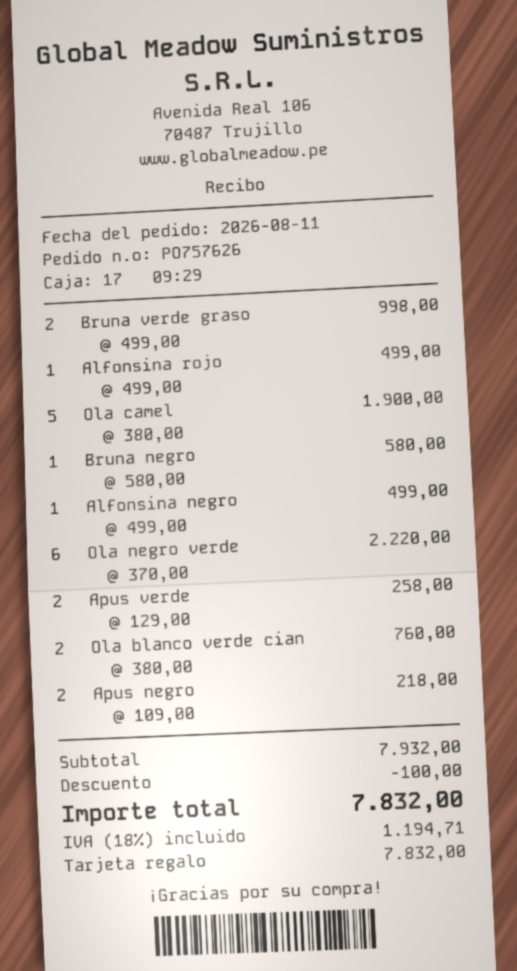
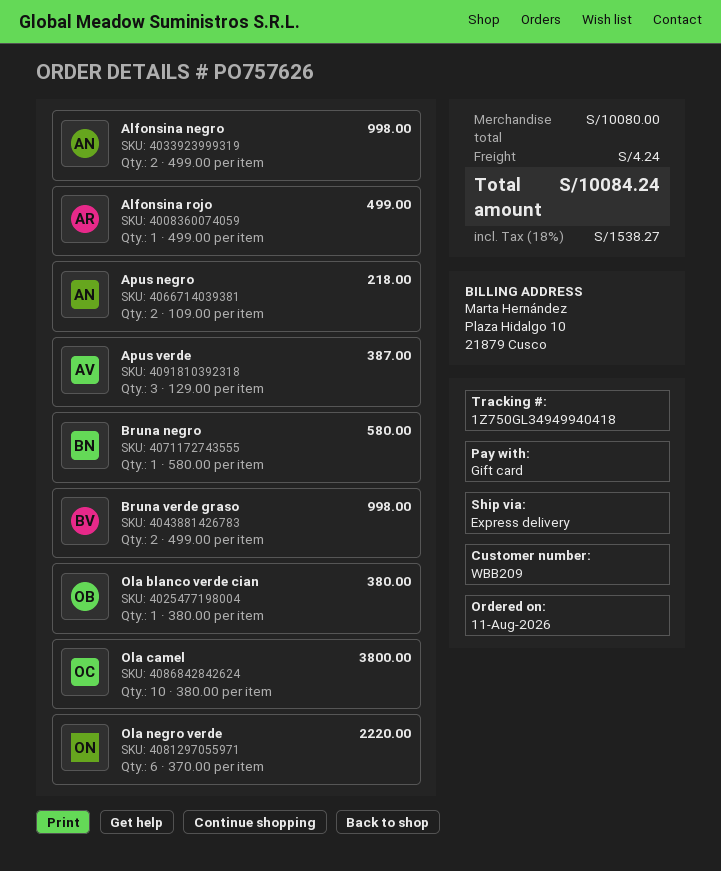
Ola camel: 5 x 380.00 = 1900.00 -> 10 x 380.00 = 3800.00
Alfonsina negro: 1 x 499.00 = 499.00 -> 2 x 499.00 = 998.00
Apus verde: 2 x 129.00 = 258.00 -> 3 x 129.00 = 387.00
Ola blanco verde cian: 2 x 380.00 = 760.00 -> 1 x 380.00 = 380.00
subtotal: 7932.00 -> 10080.00
discount: 100.00 -> none
shipping: none -> 4.24
tax: 18% = 1194.71 -> 18% = 1538.27
total: 7832.00 -> 10084.24

